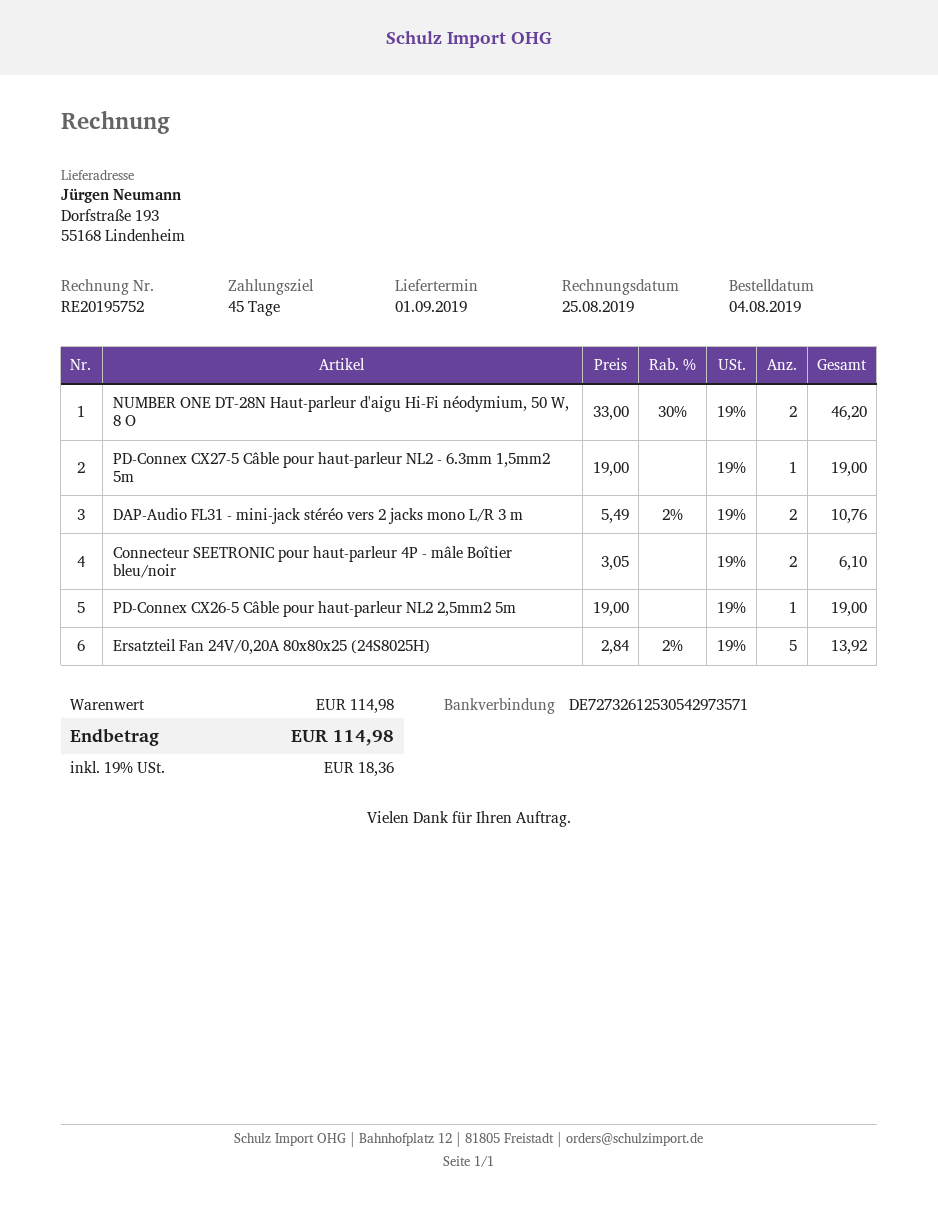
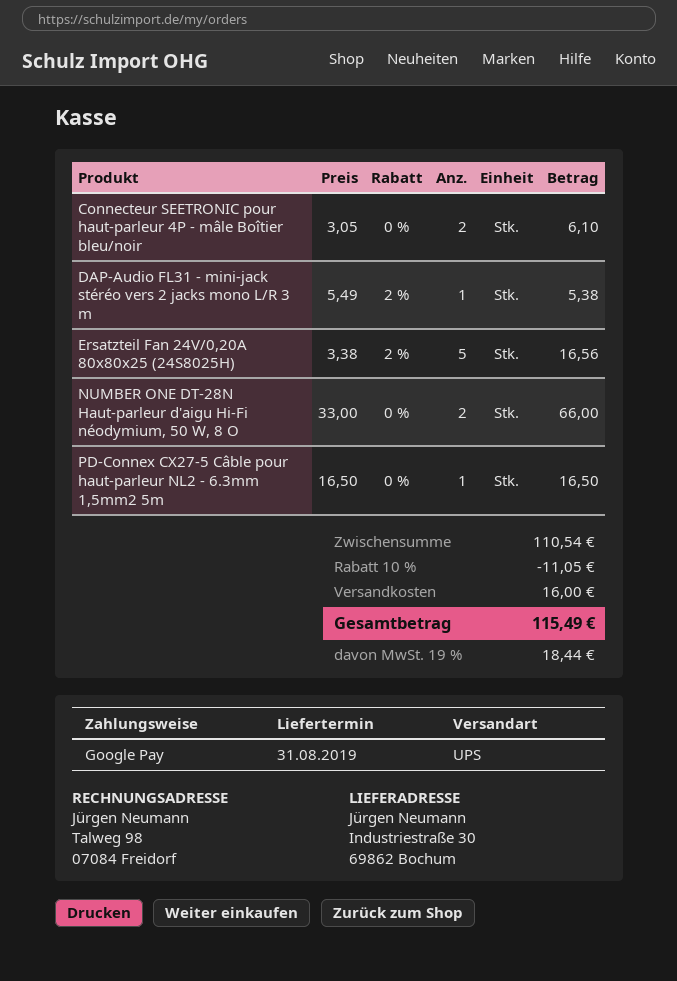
delivery date: 2019-09-01 -> 2019-08-31
ship to: Dorfstraße 193, 55168 Lindenheim -> Industriestraße 30, 69862 Bochum
NUMBER ONE DT-28N Haut-parleur d'aigu Hi-Fi néodymium, 50 W, 8 O: 2 x 33.00 - 30% = 46.20 -> 2 x 33.00 = 66.00
PD-Connex CX27-5 Câble pour haut-parleur NL2 - 6.3mm 1,5mm2 5m: 1 x 19.00 = 19.00 -> 1 x 16.50 = 16.50
DAP-Audio FL31 - mini-jack stéréo vers 2 jacks mono L/R 3 m: 2 x 5.49 - 2% = 10.76 -> 1 x 5.49 - 2% = 5.38
PD-Connex CX26-5 Câble pour haut-parleur NL2 2,5mm2 5m: 1 x 19.00 = 19.00 -> none
Ersatzteil Fan 24V/0,20A 80x80x25 (24S8025H): 5 x 2.84 - 2% = 13.92 -> 5 x 3.38 - 2% = 16.56
subtotal: 114.98 -> 110.54
discount: none -> 10% = 11.05
shipping: none -> 16.00
tax: 19% = 18.36 -> 19% = 18.44
total: 114.98 -> 115.49

